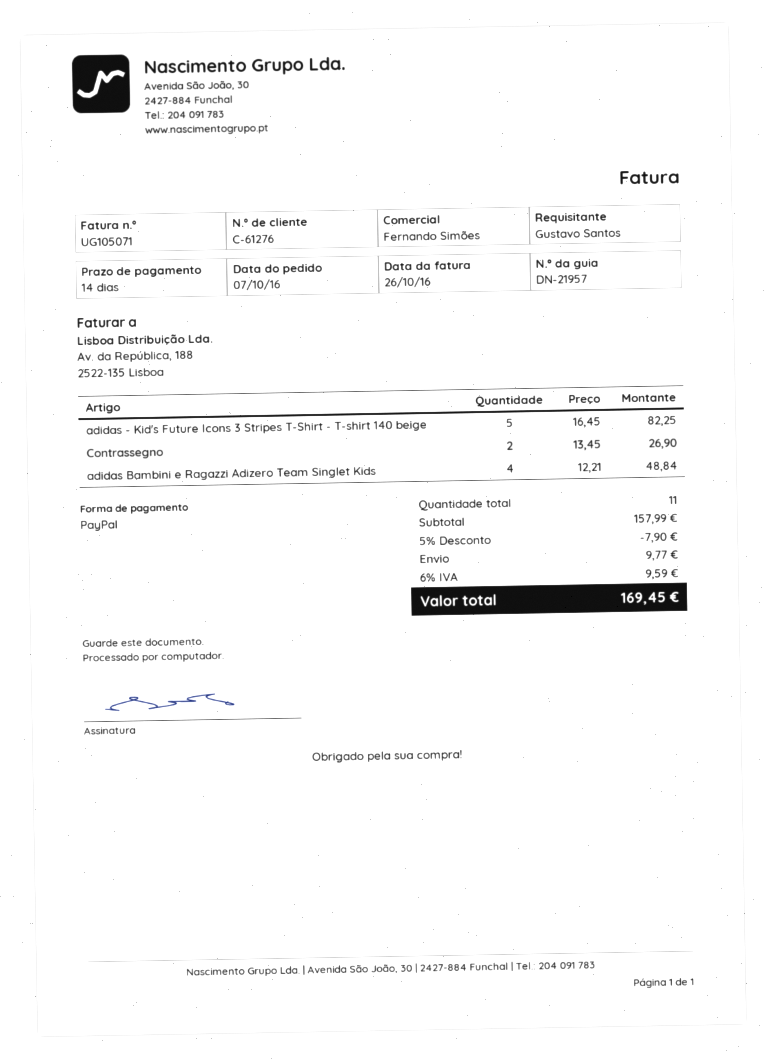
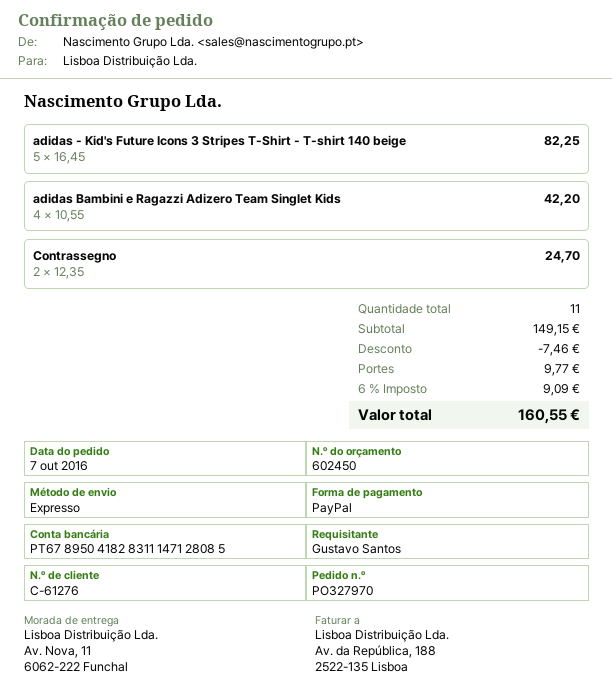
Contrassegno: 2 x 13.45 = 26.90 -> 2 x 12.35 = 24.70
adidas Bambini e Ragazzi Adizero Team Singlet Kids: 4 x 12.21 = 48.84 -> 4 x 10.55 = 42.20
subtotal: 157.99 -> 149.15
discount: 7.90 -> 7.46
tax: 6% = 9.59 -> 6% = 9.09
total: 169.45 -> 160.55

